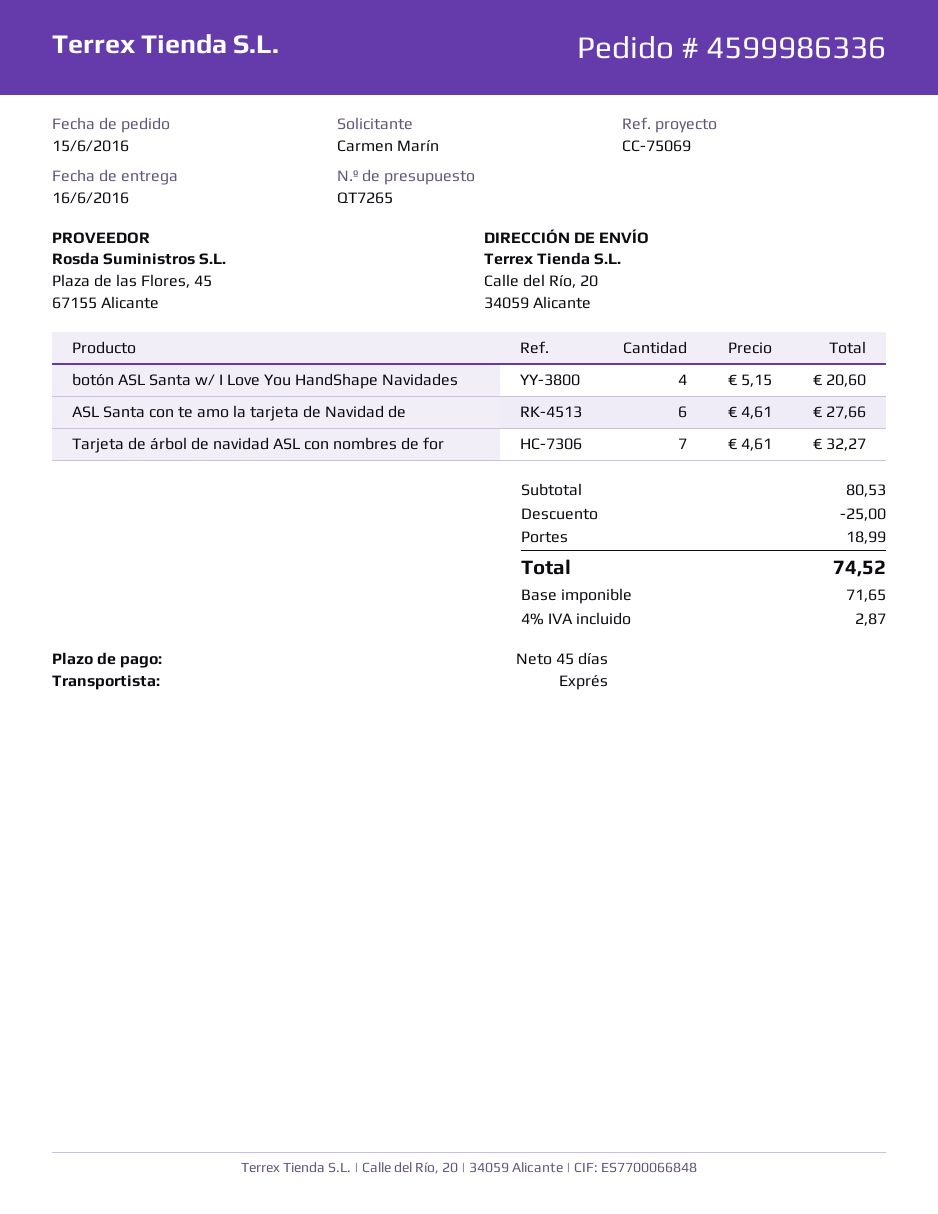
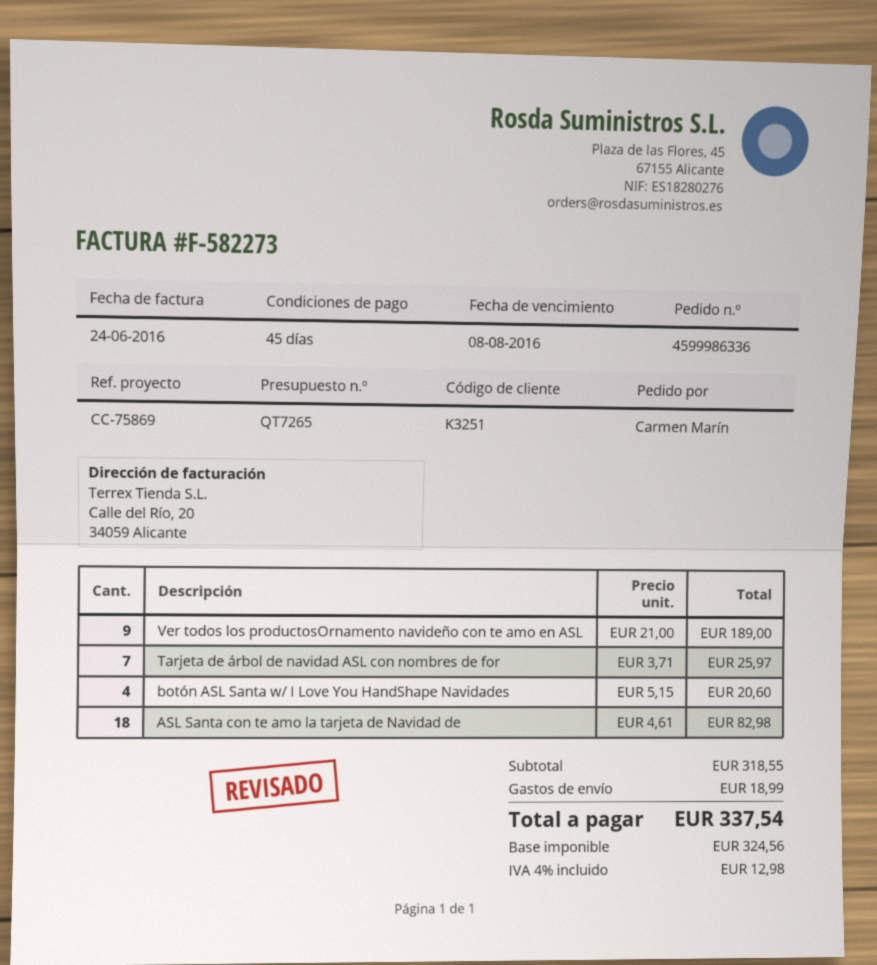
reference: CC-75069 -> CC-75869
ASL Santa con te amo la tarjeta de Navidad de: 6 x 4.61 = 27.66 -> 18 x 4.61 = 82.98
Tarjeta de árbol de navidad ASL con nombres de for: 7 x 4.61 = 32.27 -> 7 x 3.71 = 25.97
Ver todos los productosOrnamento navideño con te amo en ASL: none -> 9 x 21.00 = 189.00
subtotal: 80.53 -> 318.55
discount: 25.00 -> none
net: 71.65 -> 324.56
tax: 4% = 2.87 -> 4% = 12.98
total: 74.52 -> 337.54

